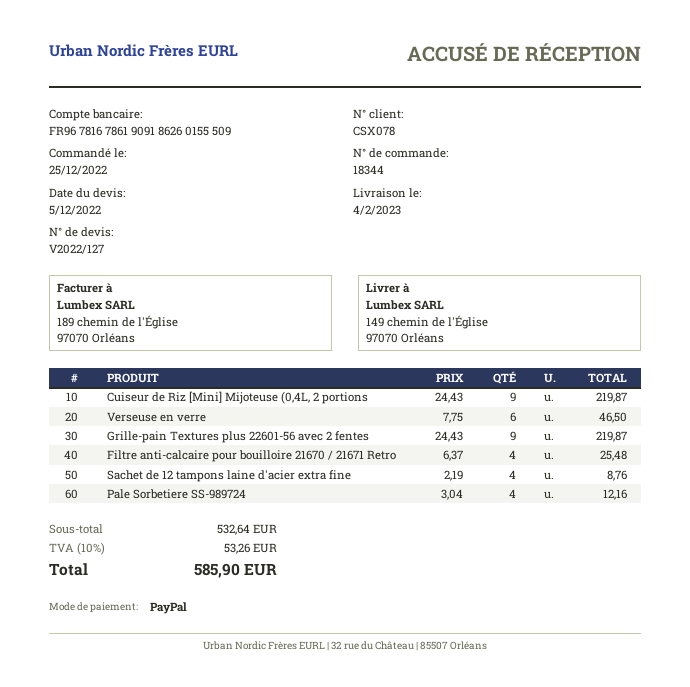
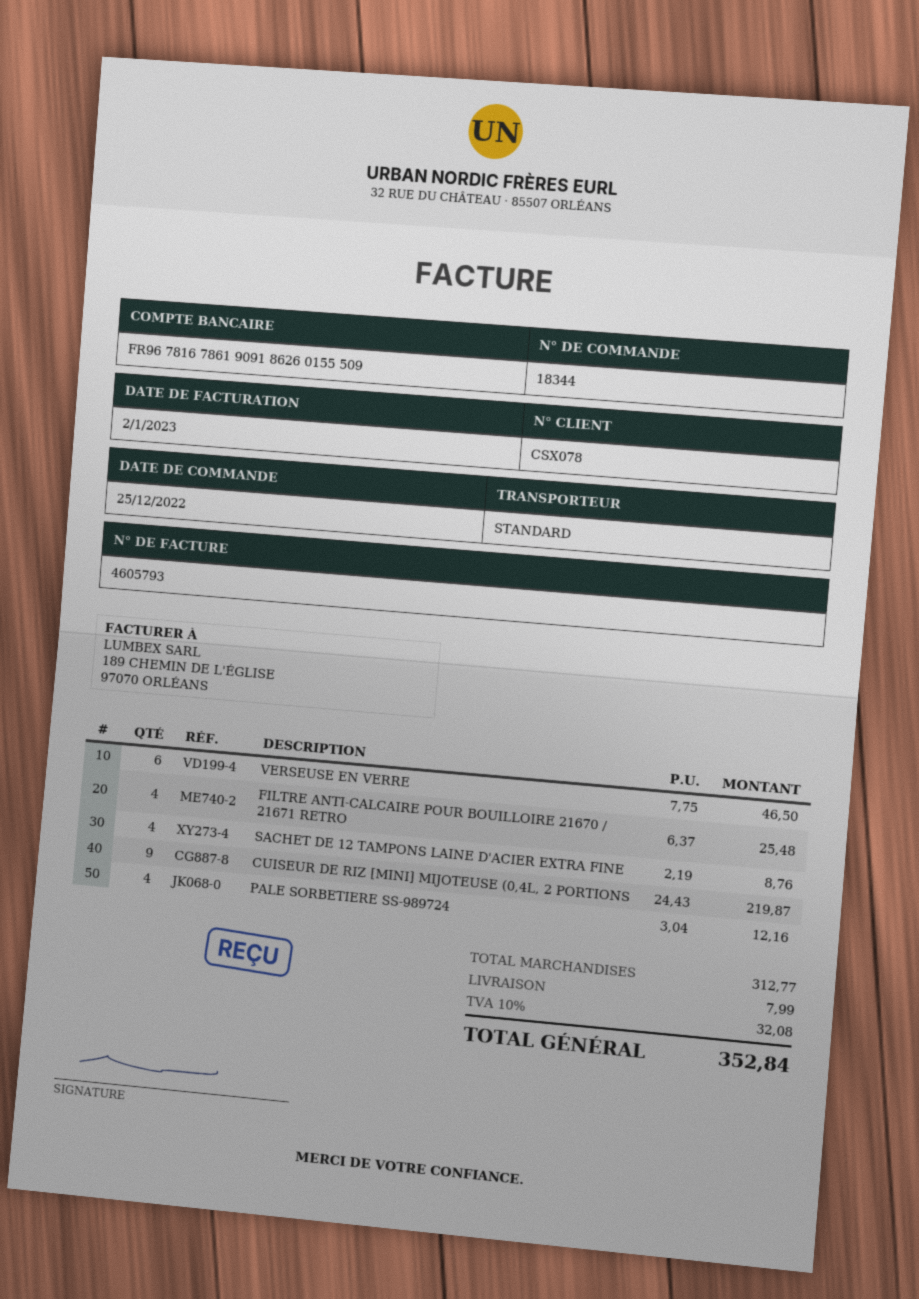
Grille-pain Textures plus 22601-56 avec 2 fentes: 9 x 24.43 = 219.87 -> none
subtotal: 532.64 -> 312.77
shipping: none -> 7.99
tax: 10% = 53.26 -> 10% = 32.08
total: 585.90 -> 352.84

